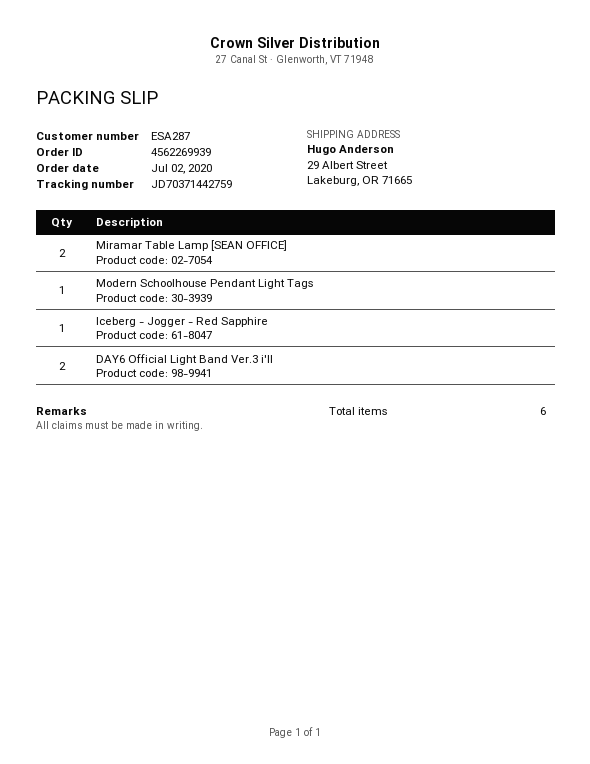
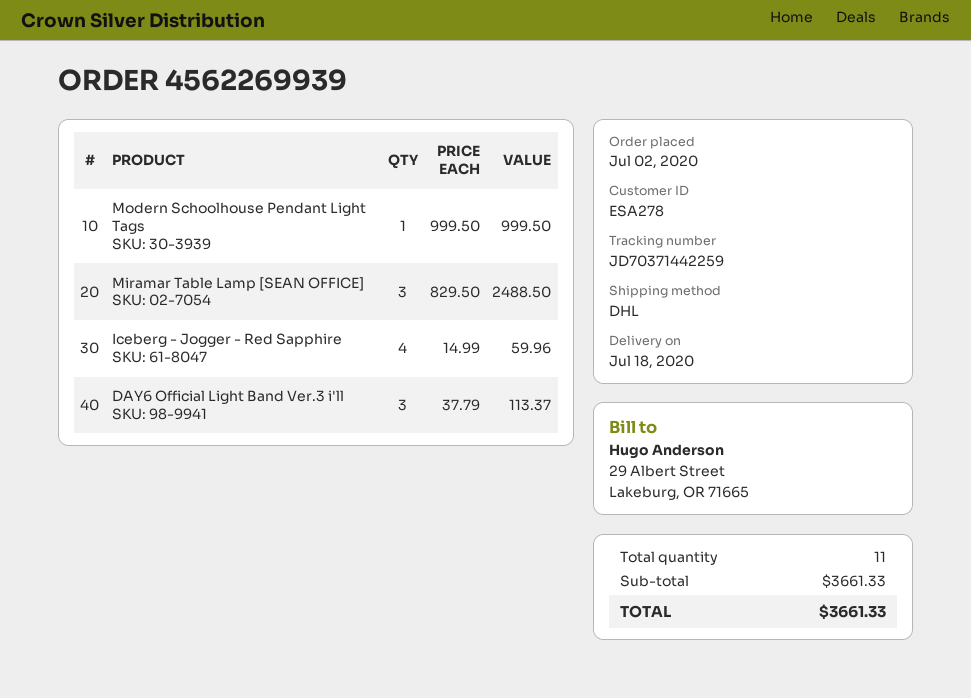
customer number: ESA287 -> ESA278
tracking number: JD70371442759 -> JD70371442259
Miramar Table Lamp [SEAN OFFICE]: 2 -> 3
Iceberg - Jogger - Red Sapphire: 1 -> 4
DAY6 Official Light Band Ver.3 i'll: 2 -> 3
total quantity: 6 -> 11

